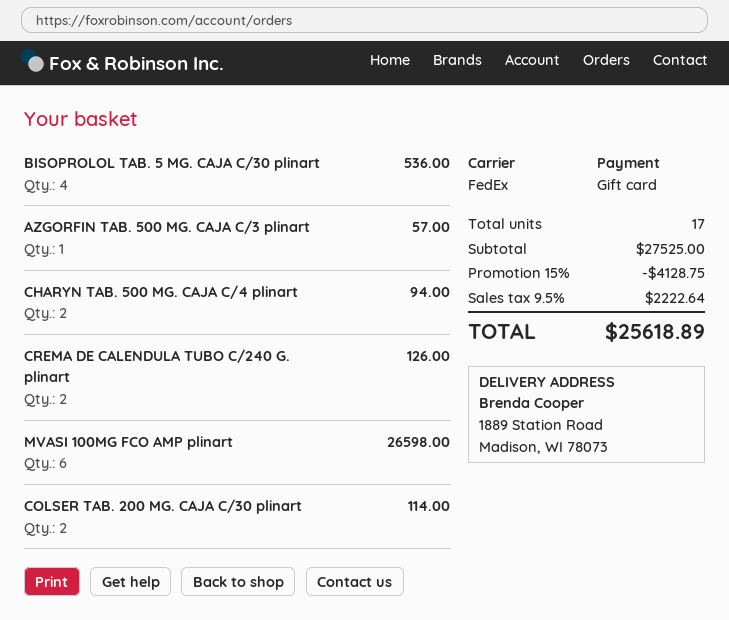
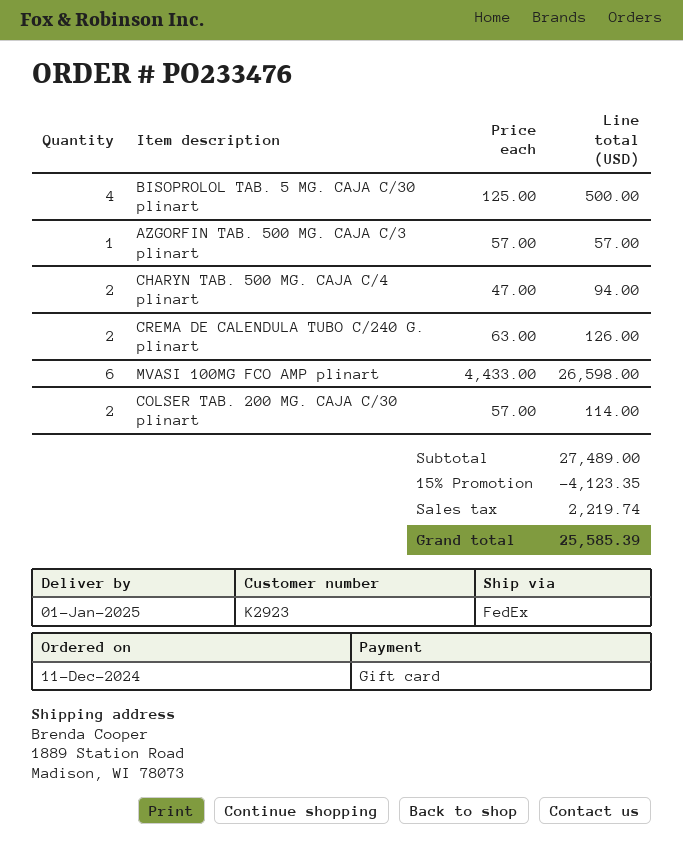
BISOPROLOL TAB. 5 MG. CAJA C/30 plinart: 4 for 536.00 -> 4 for 500.00
subtotal: 27525.00 -> 27489.00
discount: 15% = 4128.75 -> 15% = 4123.35
tax: 2222.64 -> 2219.74
total: 25618.89 -> 25585.39

